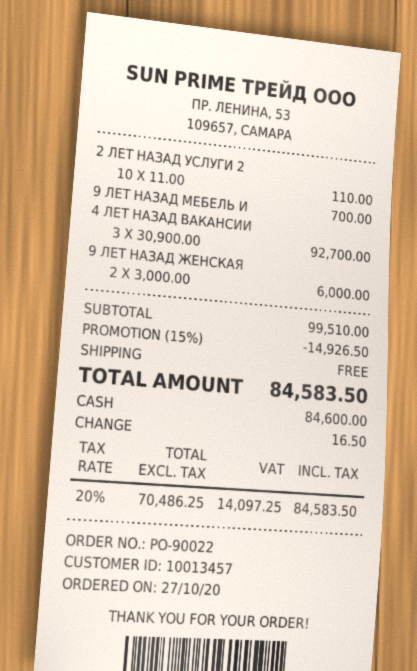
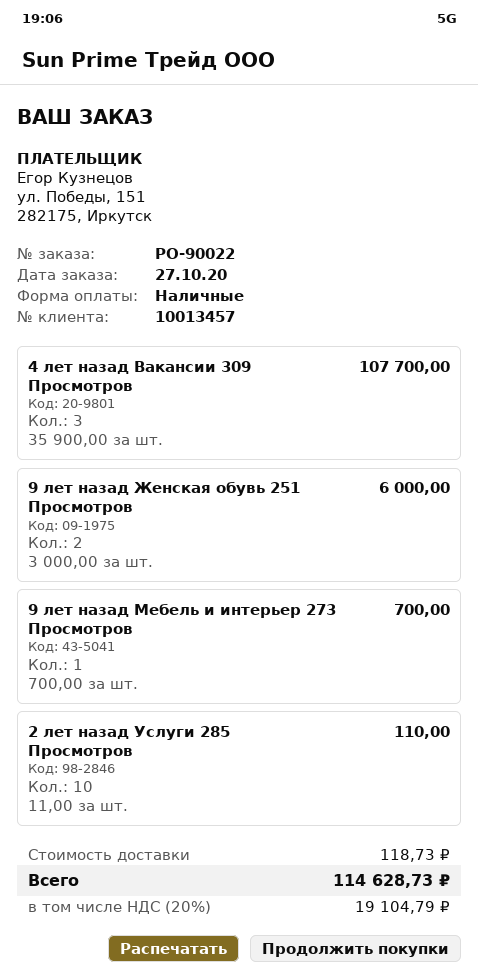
4 ЛЕТ НАЗАД ВАКАНСИИ: 3 x 30900.00 = 92700.00 -> 3 x 35900.00 = 107700.00
discount: 15% = 14926.50 -> none
shipping: 0.00 -> 118.73
tax: 20% = 14097.25 -> 20% = 19104.79
total: 84583.50 -> 114628.73

